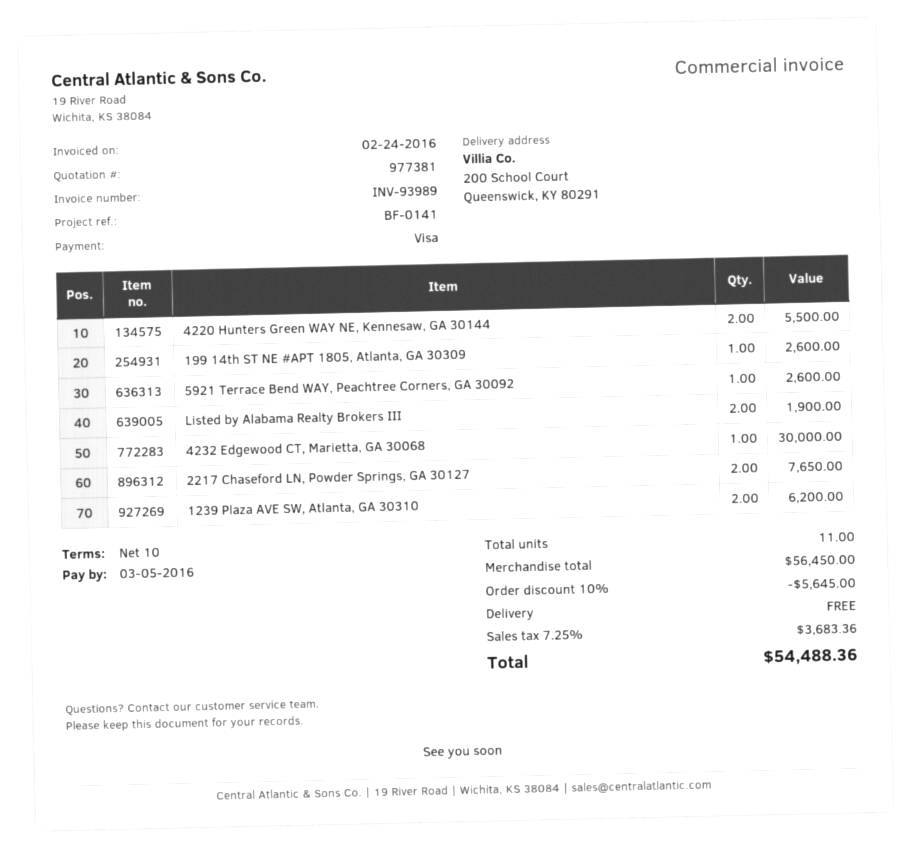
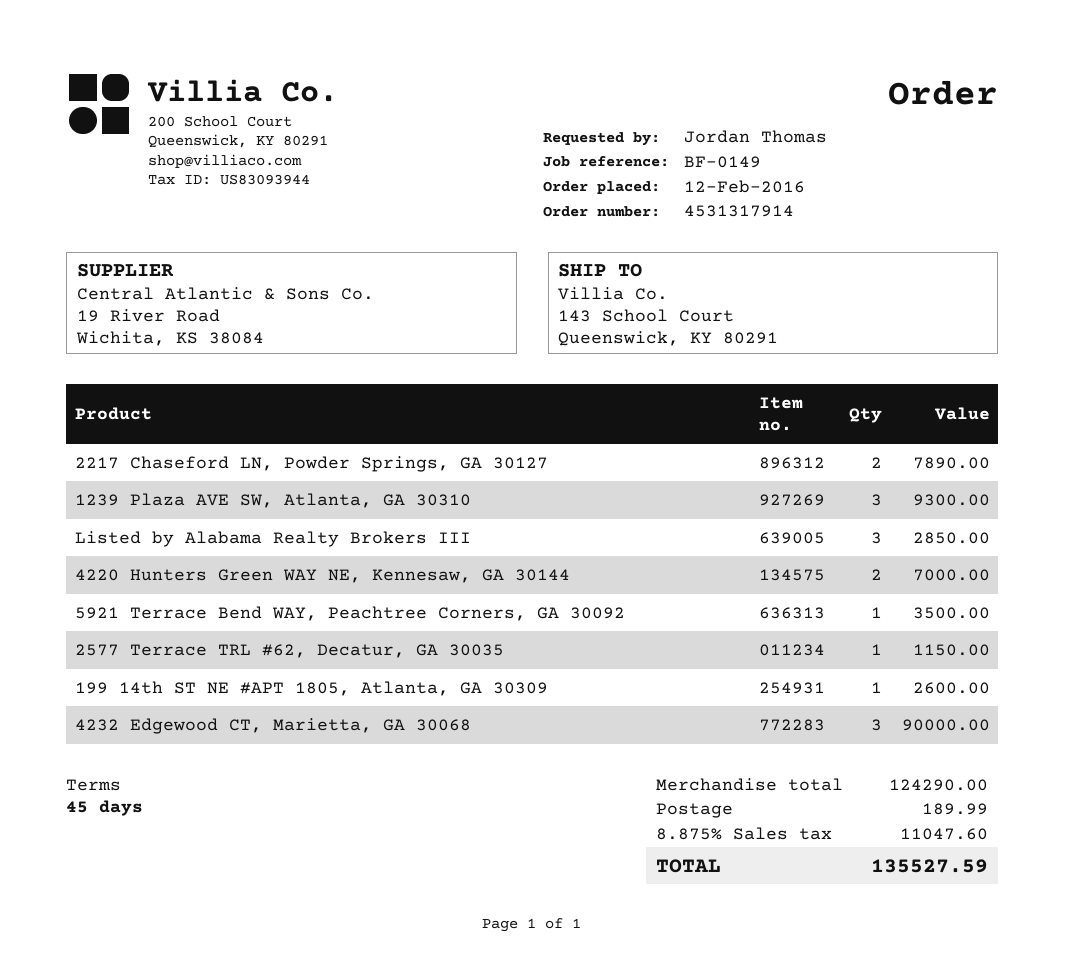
payment terms: 10 days -> 45 days
reference: BF-0141 -> BF-0149
ship to: 200 School Court, Queenswick, KY 80291 -> 143 School Court, Queenswick, KY 80291
4220 Hunters Green WAY NE, Kennesaw, GA 30144: 2 for 5500.00 -> 2 for 7000.00
5921 Terrace Bend WAY, Peachtree Corners, GA 30092: 1 for 2600.00 -> 1 for 3500.00
Listed by Alabama Realty Brokers III: 2 for 1900.00 -> 3 for 2850.00
4232 Edgewood CT, Marietta, GA 30068: 1 for 30000.00 -> 3 for 90000.00
2217 Chaseford LN, Powder Springs, GA 30127: 2 for 7650.00 -> 2 for 7890.00
1239 Plaza AVE SW, Atlanta, GA 30310: 2 for 6200.00 -> 3 for 9300.00
2577 Terrace TRL #62, Decatur, GA 30035: none -> 1 for 1150.00
subtotal: 56450.00 -> 124290.00
discount: 10% = 5645.00 -> none
shipping: 0.00 -> 189.99
tax: 7.25% = 3683.36 -> 8.875% = 11047.60
total: 54488.36 -> 135527.59

